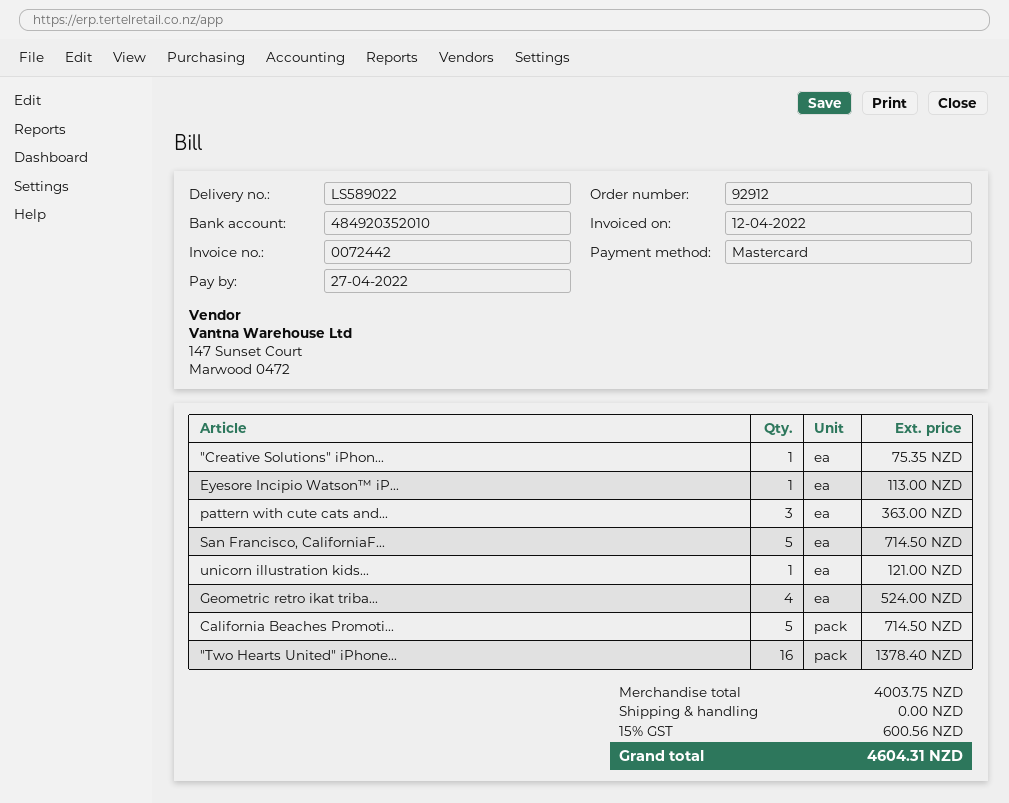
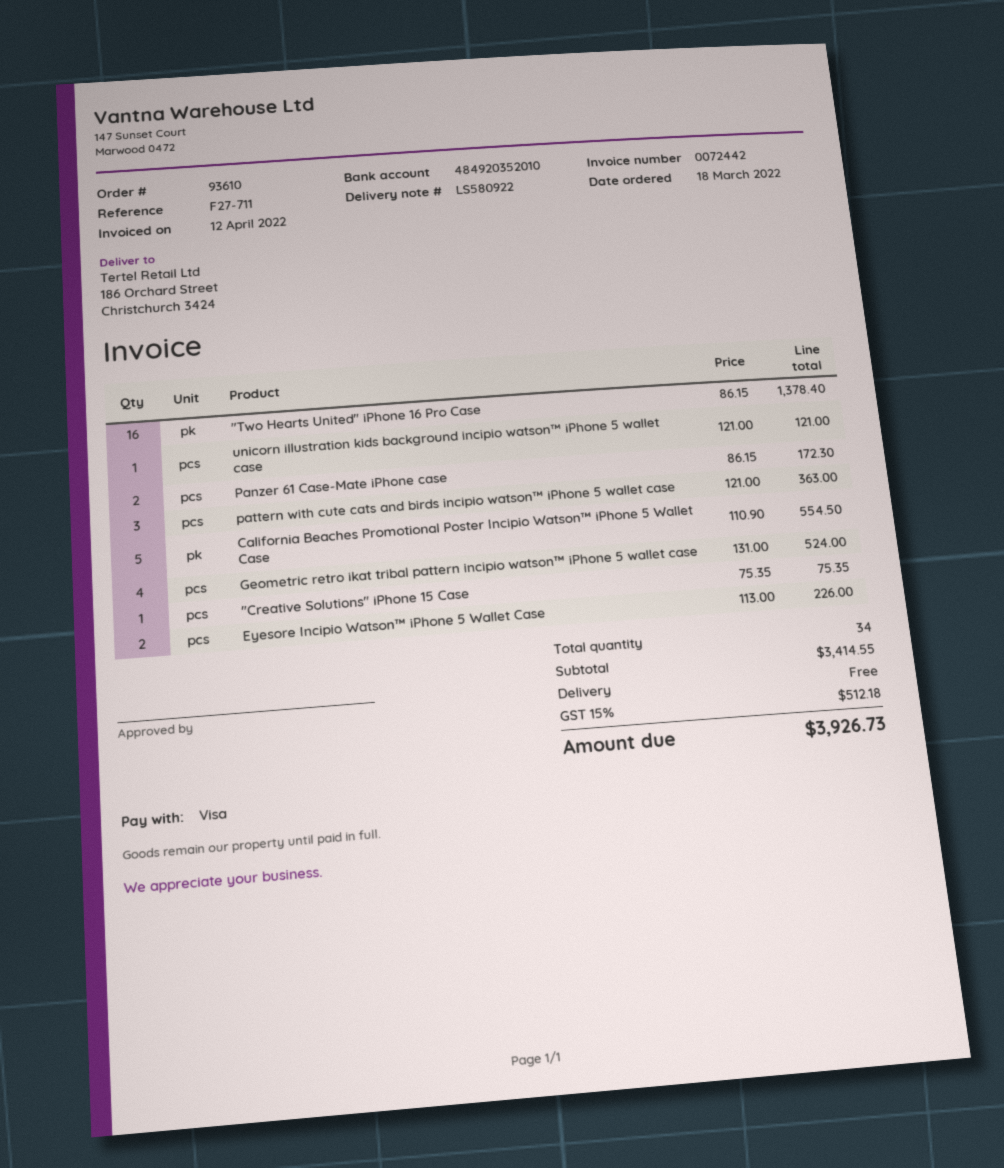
order number: 92912 -> 93610
delivery note number: LS589022 -> LS580922
payment method: Mastercard -> Visa
Eyesore Incipio Watson™ iP...: 1 for 113.00 -> 2 for 226.00
San Francisco, CaliforniaF...: 5 for 714.50 -> none
California Beaches Promoti...: 5 for 714.50 -> 5 for 554.50
Panzer 61 Case-Mate iPhone case: none -> 2 for 172.30
subtotal: 4003.75 -> 3414.55
tax: 15% = 600.56 -> 15% = 512.18
total: 4604.31 -> 3926.73

